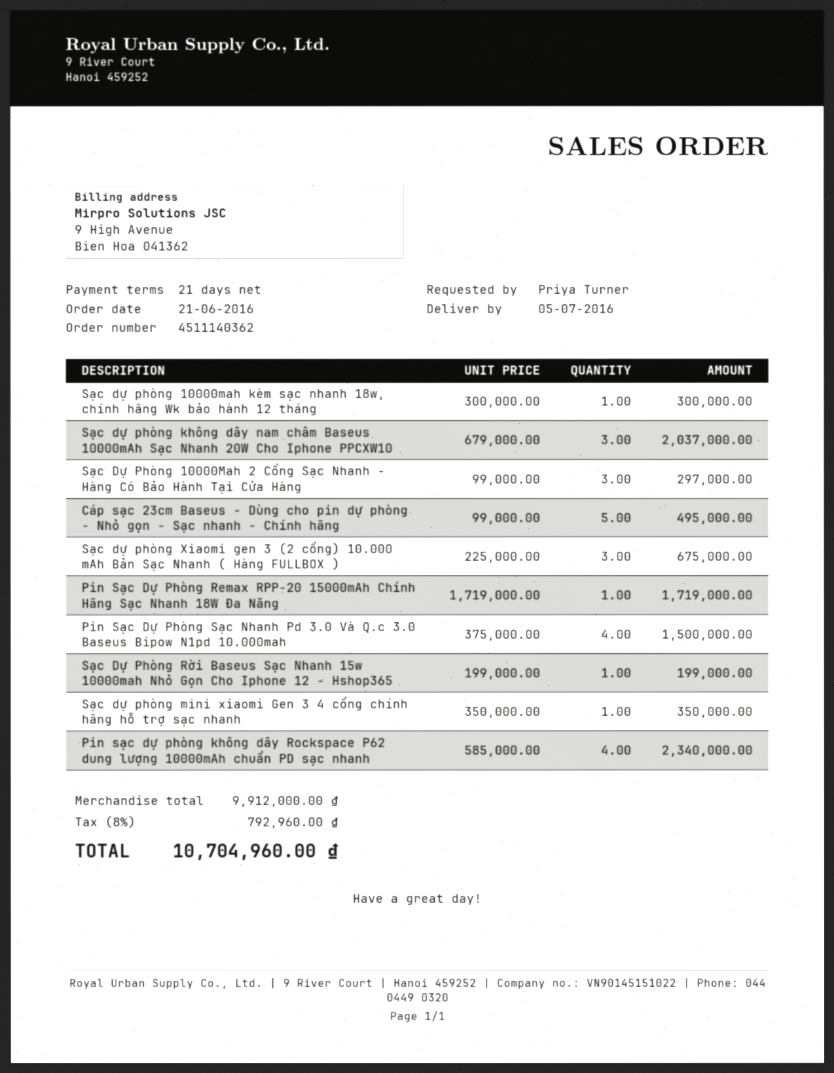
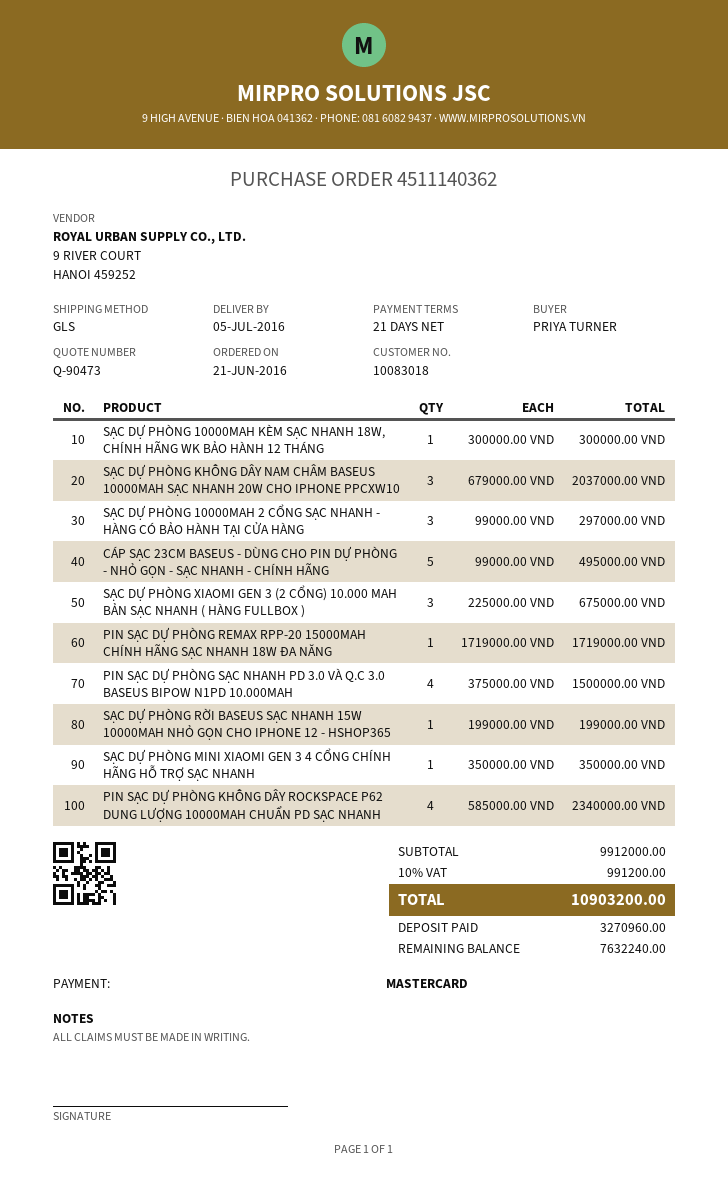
tax: 8% = 792960.00 -> 10% = 991200.00
total: 10704960.00 -> 10903200.00

